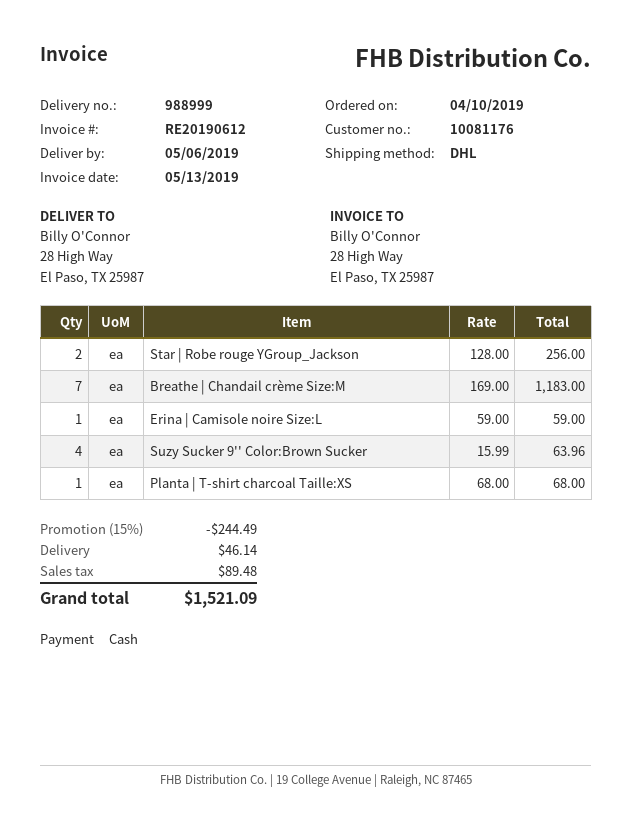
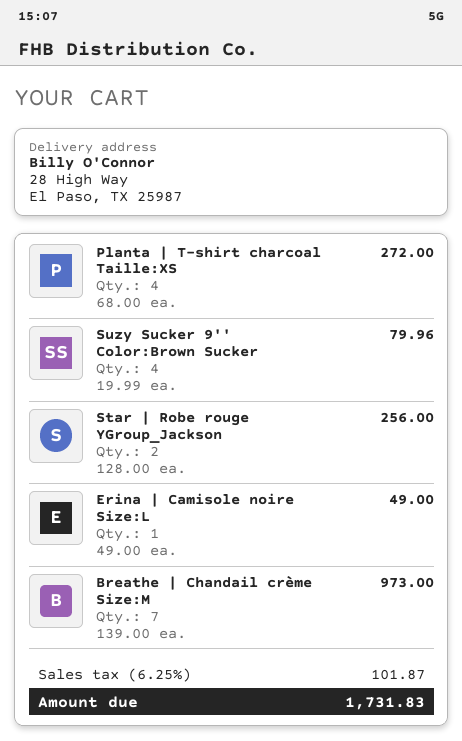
Breathe | Chandail crème Size:M: 7 x 169.00 = 1183.00 -> 7 x 139.00 = 973.00
Erina | Camisole noire Size:L: 1 x 59.00 = 59.00 -> 1 x 49.00 = 49.00
Suzy Sucker 9'' Color:Brown Sucker: 4 x 15.99 = 63.96 -> 4 x 19.99 = 79.96
Planta | T-shirt charcoal Taille:XS: 1 x 68.00 = 68.00 -> 4 x 68.00 = 272.00
discount: 15% = 244.49 -> none
shipping: 46.14 -> none
tax: 89.48 -> 101.87
total: 1521.09 -> 1731.83

